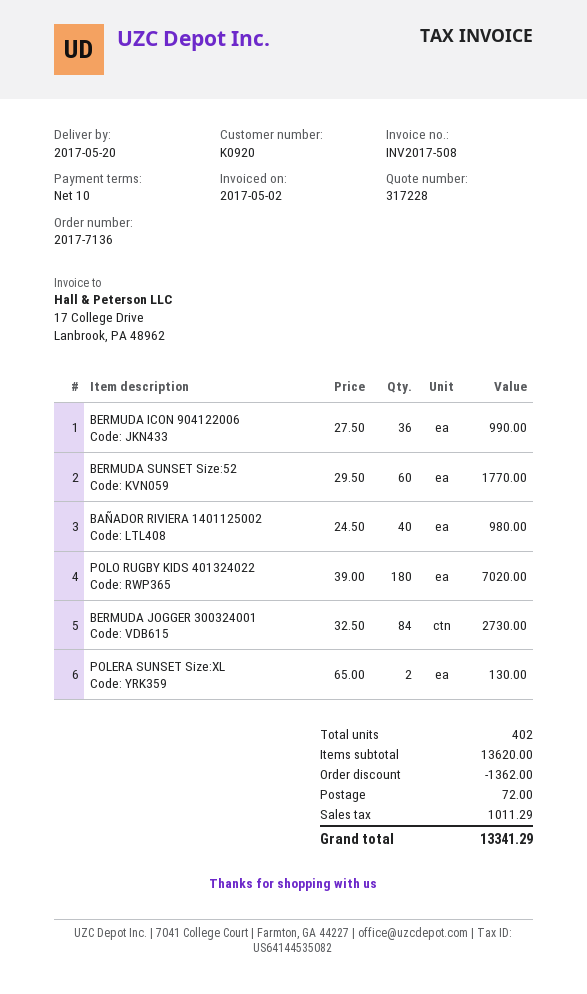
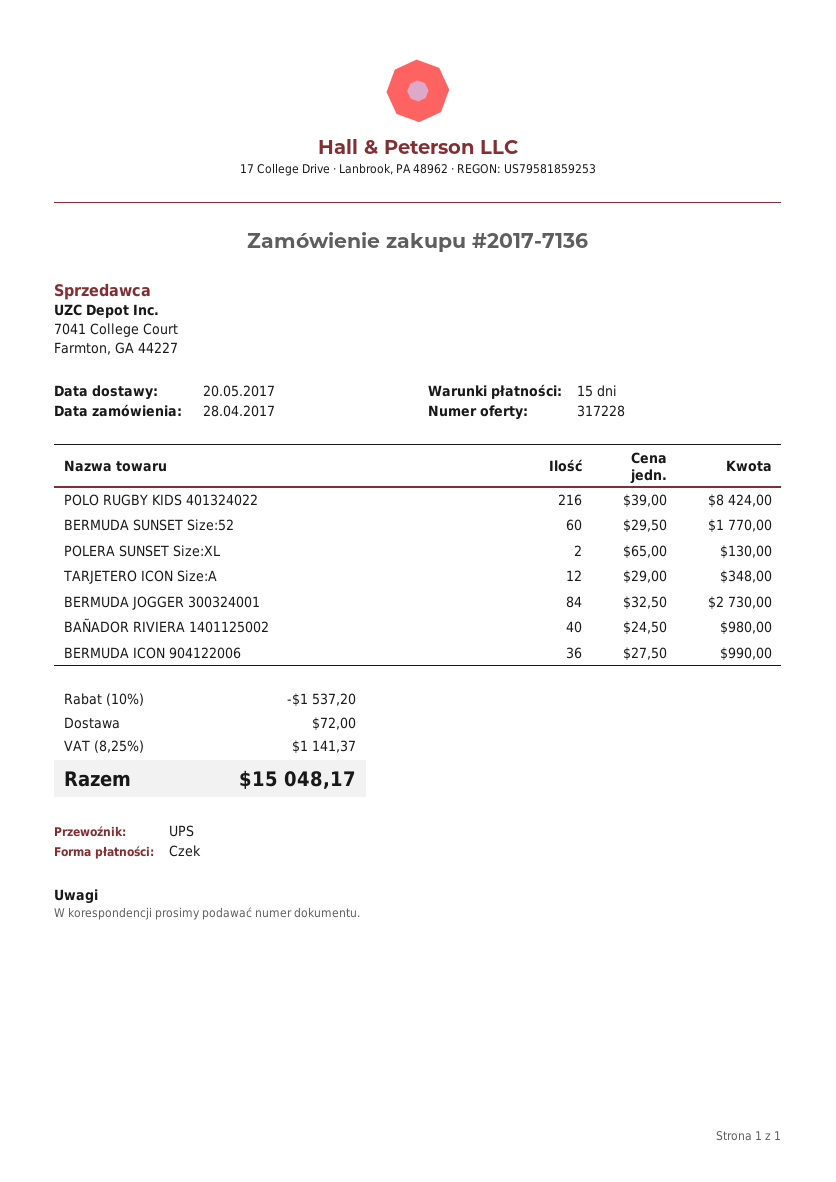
payment terms: 10 days -> 15 days
POLO RUGBY KIDS 401324022: 180 x 39.00 = 7020.00 -> 216 x 39.00 = 8424.00
TARJETERO ICON Size:A: none -> 12 x 29.00 = 348.00
discount: 1362.00 -> 1537.20
tax: 1011.29 -> 1141.37
total: 13341.29 -> 15048.17

